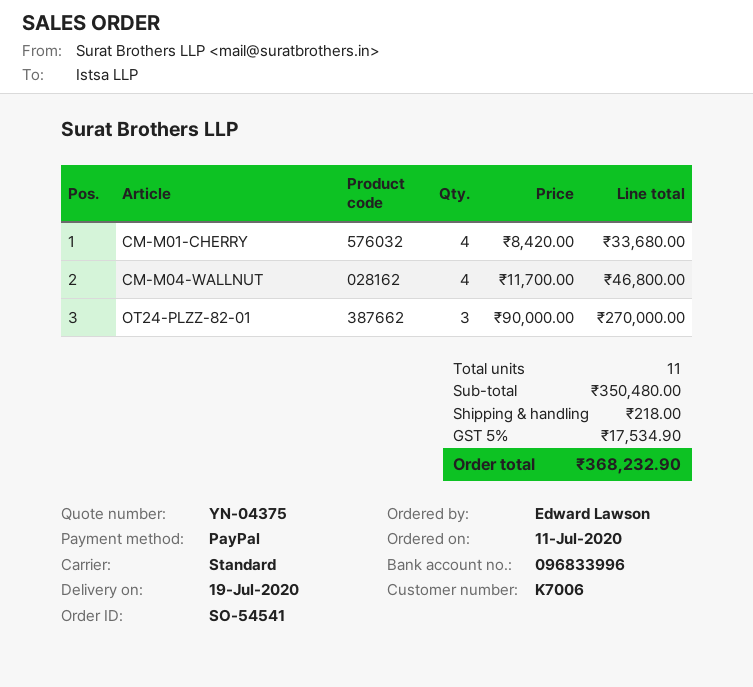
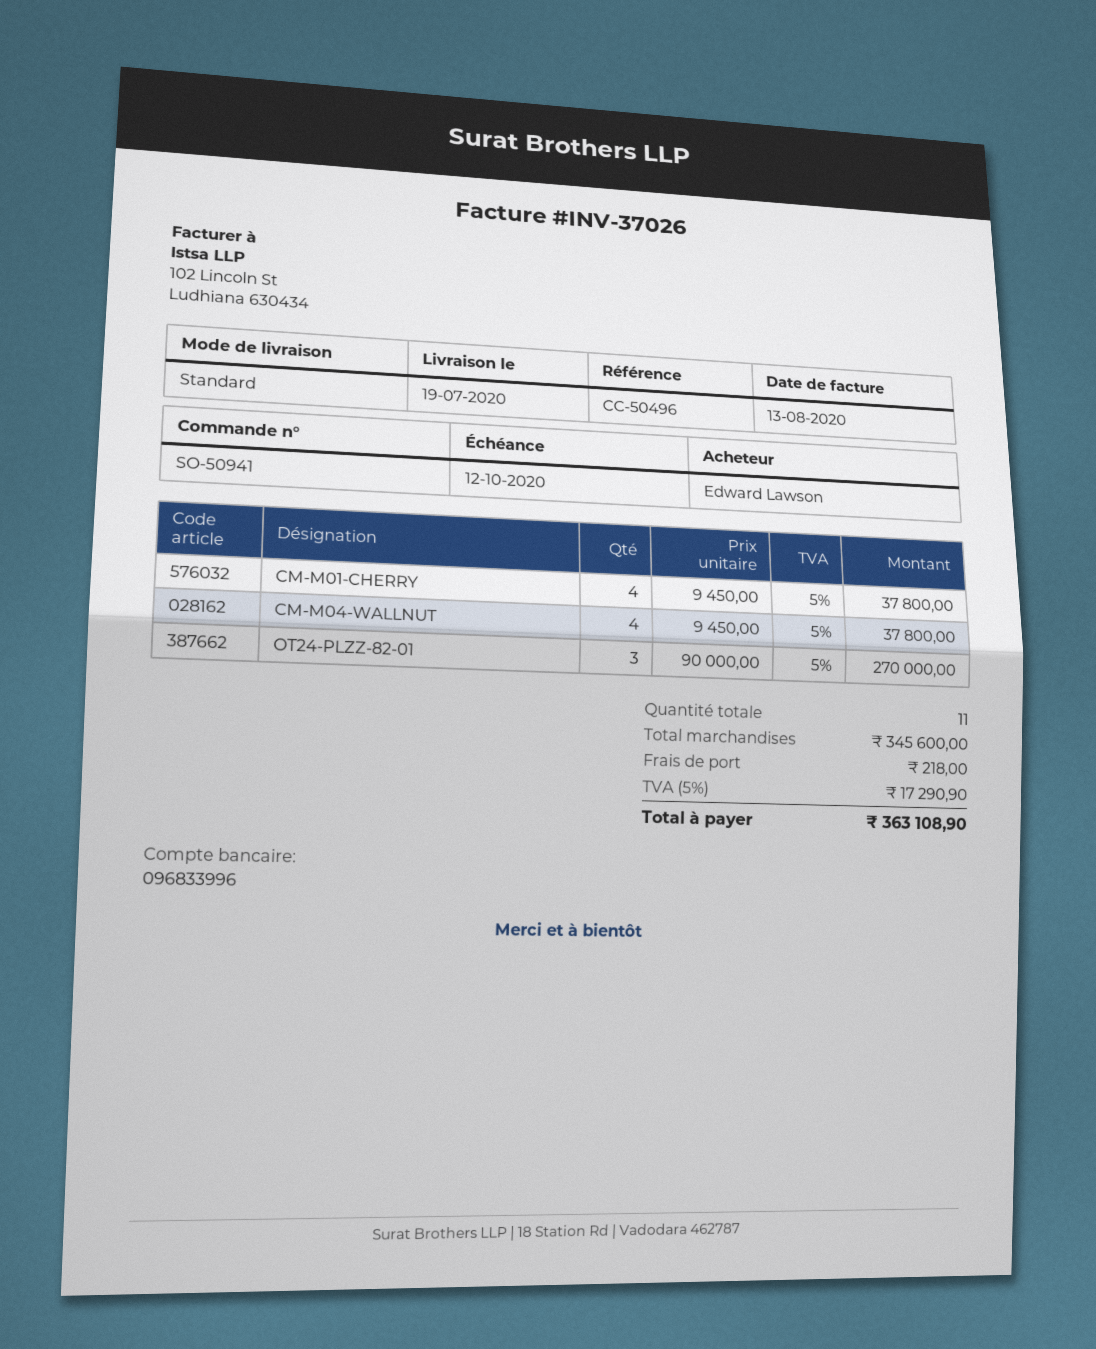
order number: SO-54541 -> SO-50941
CM-M01-CHERRY: 4 x 8420.00 = 33680.00 -> 4 x 9450.00 = 37800.00
CM-M04-WALLNUT: 4 x 11700.00 = 46800.00 -> 4 x 9450.00 = 37800.00
subtotal: 350480.00 -> 345600.00
tax: 5% = 17534.90 -> 5% = 17290.90
total: 368232.90 -> 363108.90

